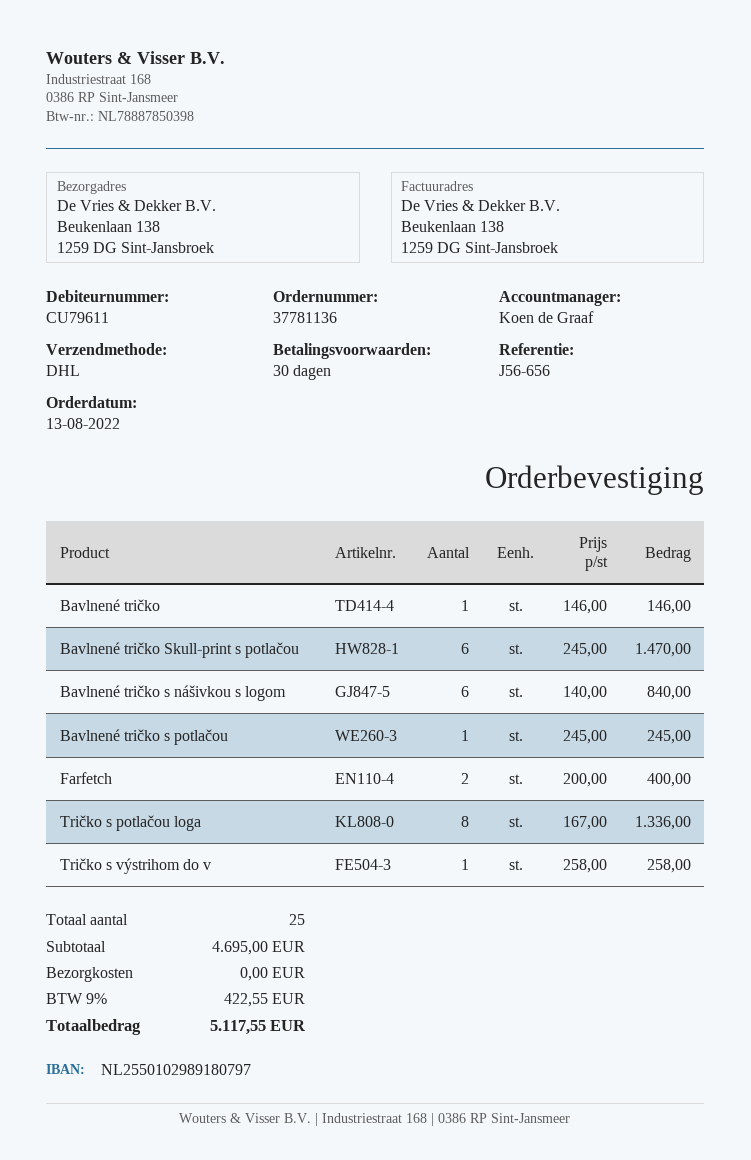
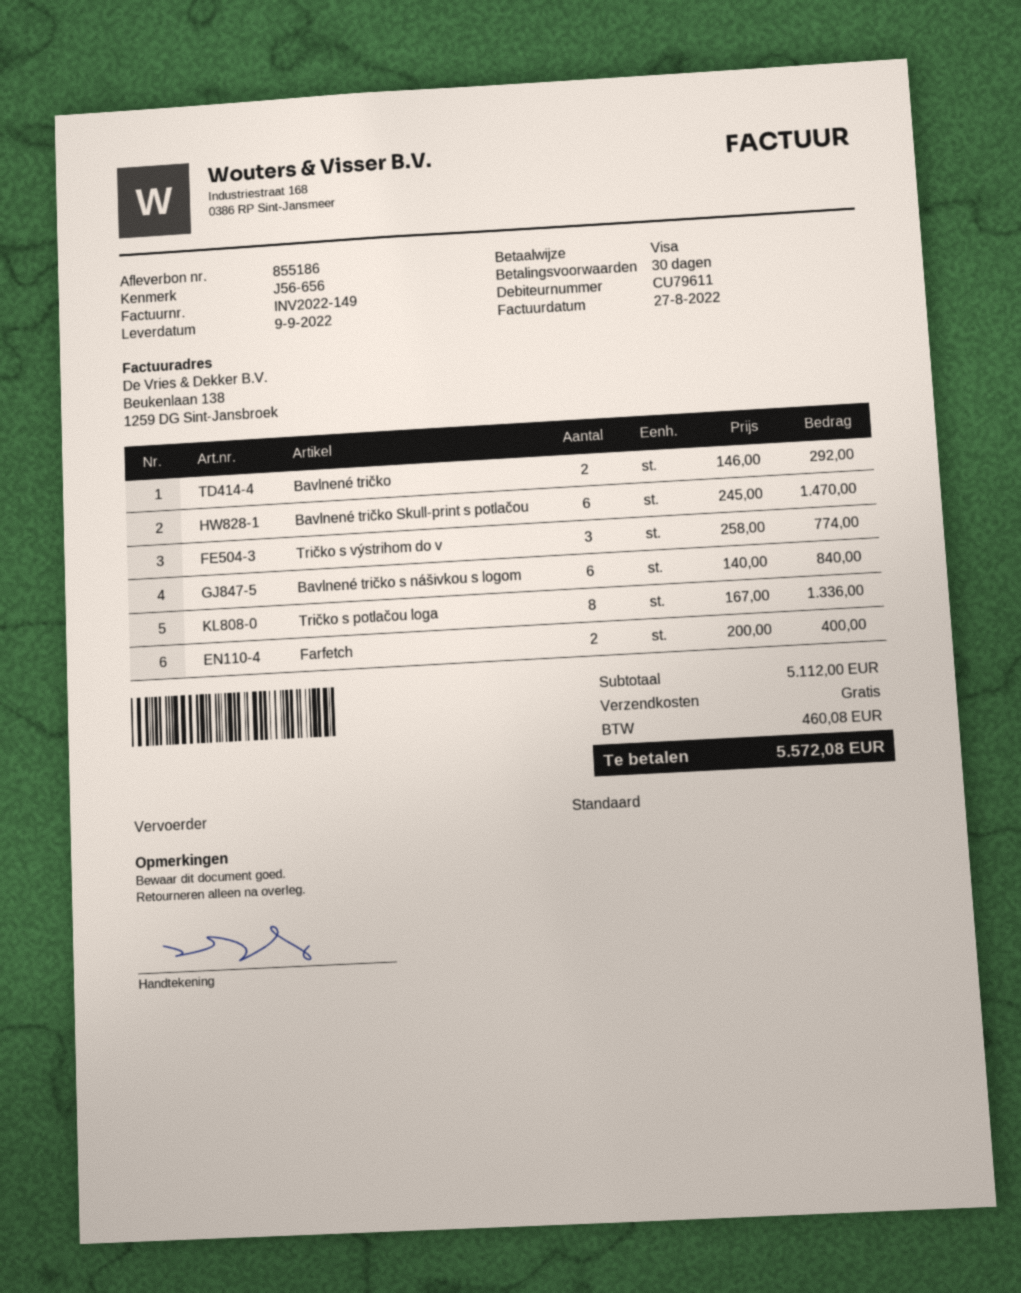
shipping method: DHL -> standard
Bavlnené tričko: 1 x 146.00 = 146.00 -> 2 x 146.00 = 292.00
Bavlnené tričko s potlačou: 1 x 245.00 = 245.00 -> none
Tričko s výstrihom do v: 1 x 258.00 = 258.00 -> 3 x 258.00 = 774.00
subtotal: 4695.00 -> 5112.00
tax: 422.55 -> 460.08
total: 5117.55 -> 5572.08

